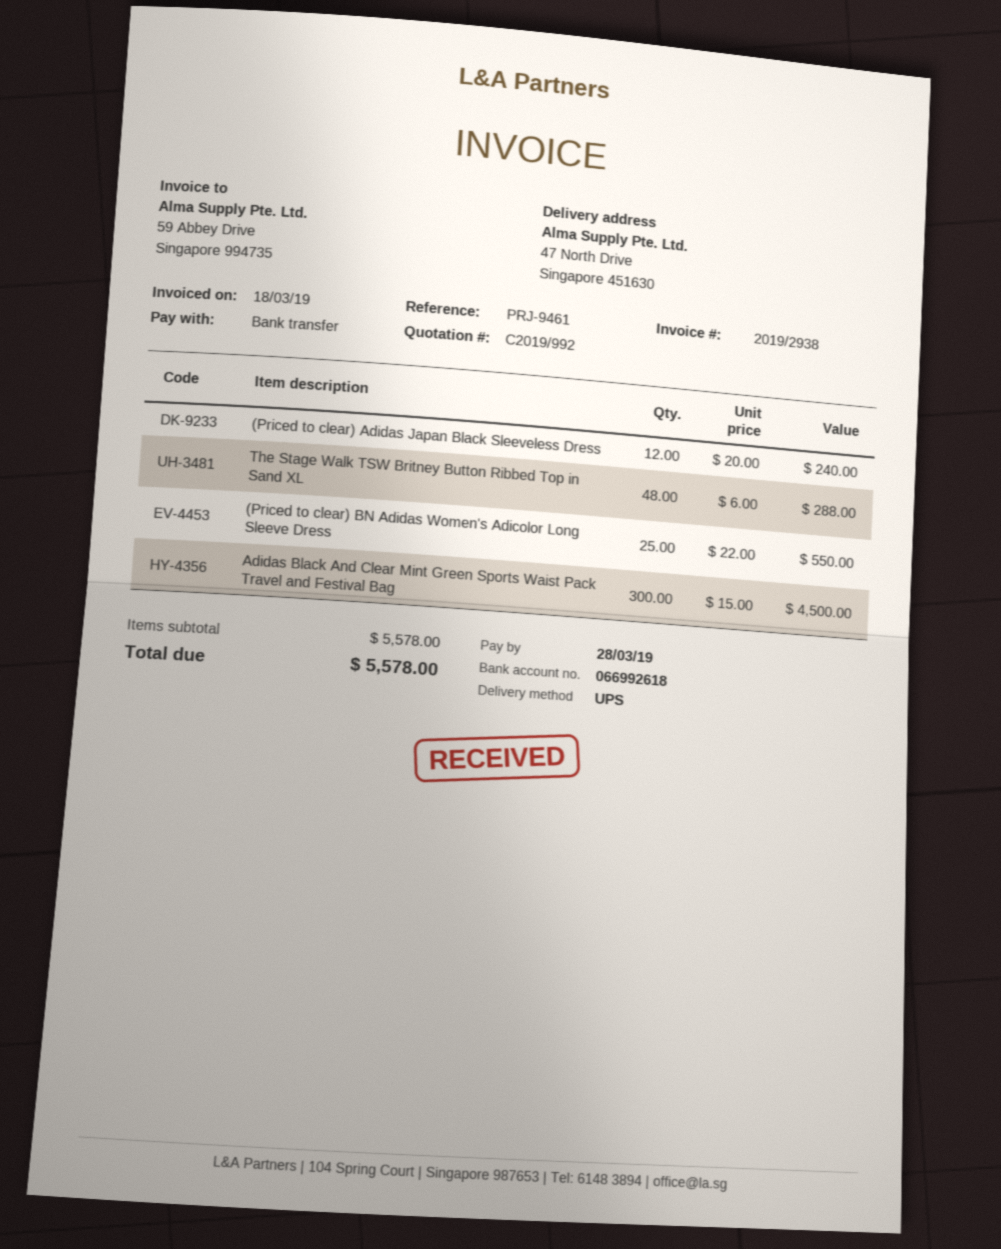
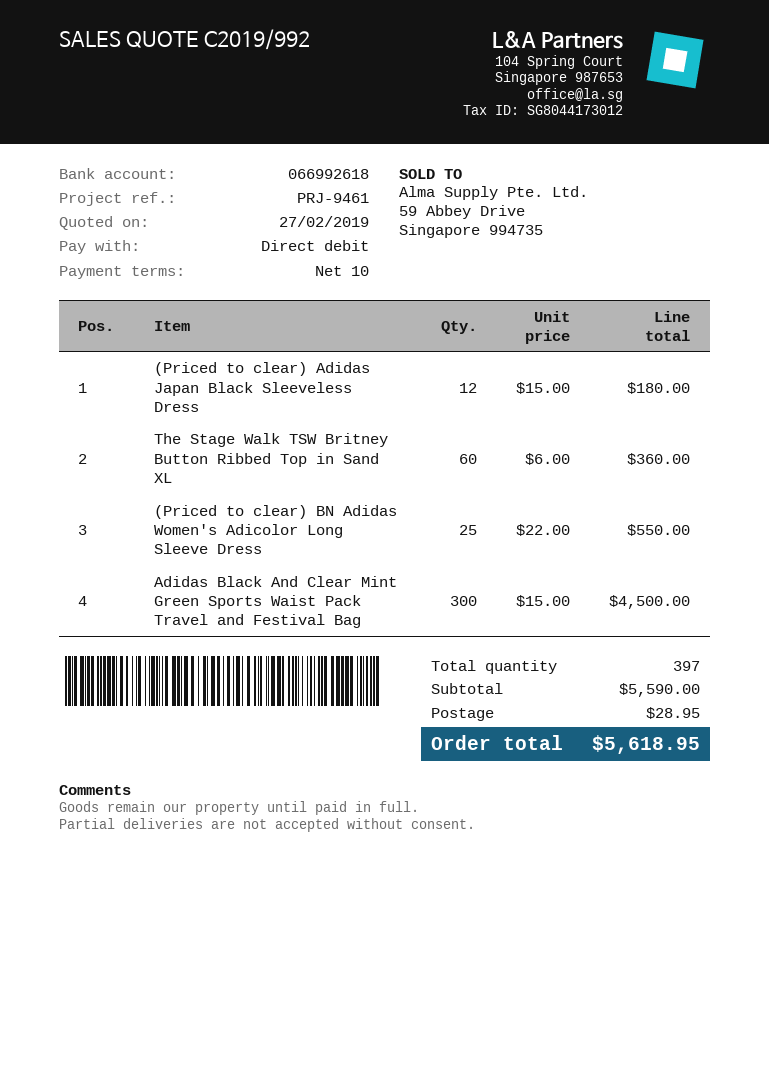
payment method: bank transfer -> direct debit
(Priced to clear) Adidas Japan Black Sleeveless Dress: 12 x 20.00 = 240.00 -> 12 x 15.00 = 180.00
The Stage Walk TSW Britney Button Ribbed Top in Sand XL: 48 x 6.00 = 288.00 -> 60 x 6.00 = 360.00
subtotal: 5578.00 -> 5590.00
shipping: none -> 28.95
total: 5578.00 -> 5618.95

